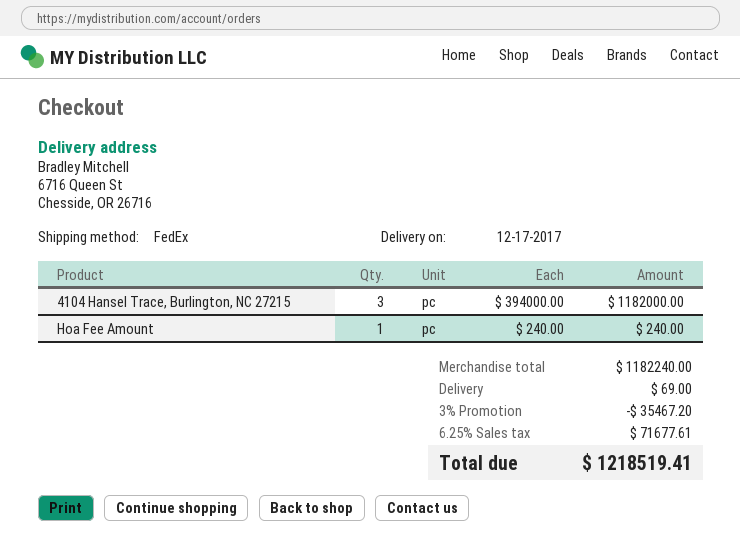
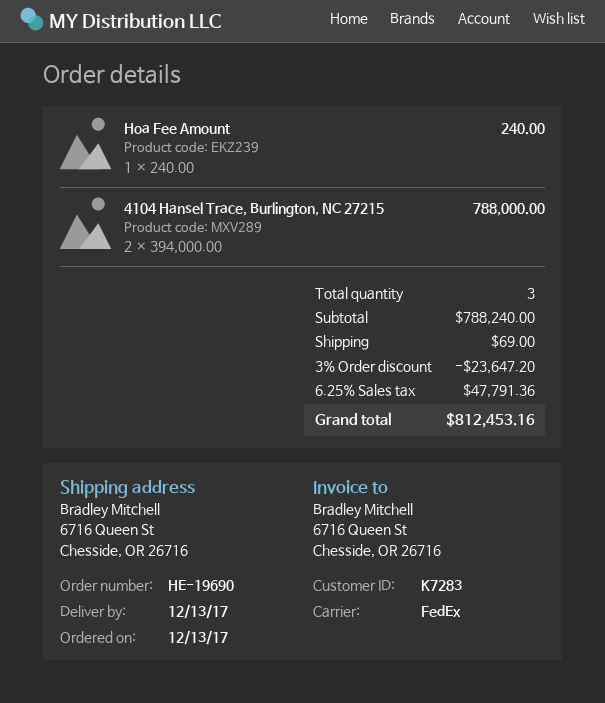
delivery date: 2017-12-17 -> 2017-12-13
4104 Hansel Trace, Burlington, NC 27215: 3 x 394000.00 = 1182000.00 -> 2 x 394000.00 = 788000.00
subtotal: 1182240.00 -> 788240.00
discount: 3% = 35467.20 -> 3% = 23647.20
tax: 6.25% = 71677.61 -> 6.25% = 47791.36
total: 1218519.41 -> 812453.16

